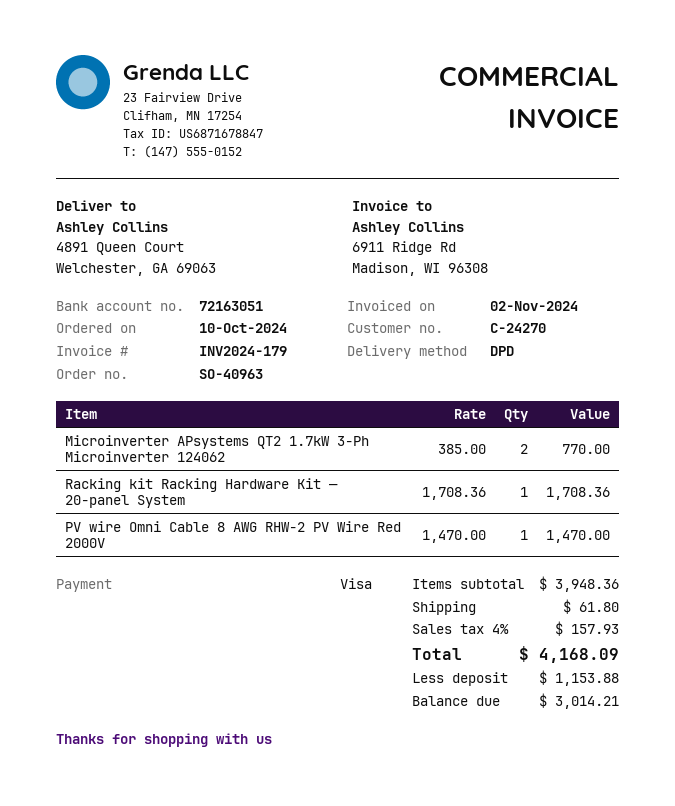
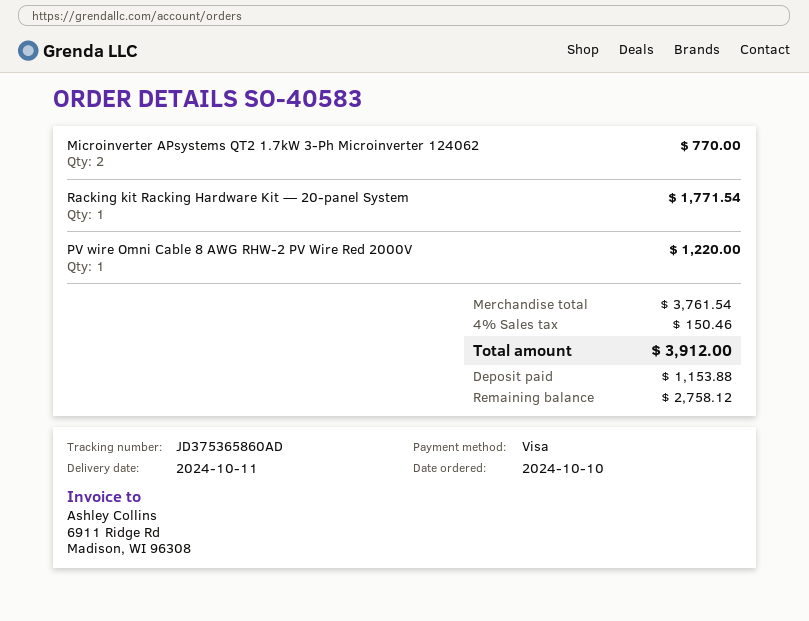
order number: SO-40963 -> SO-40583
Racking kit Racking Hardware Kit — 20-panel System: 1 for 1708.36 -> 1 for 1771.54
PV wire Omni Cable 8 AWG RHW-2 PV Wire Red 2000V: 1 for 1470.00 -> 1 for 1220.00
subtotal: 3948.36 -> 3761.54
shipping: 61.80 -> none
tax: 4% = 157.93 -> 4% = 150.46
total: 4168.09 -> 3912.00
balance: 3014.21 -> 2758.12

